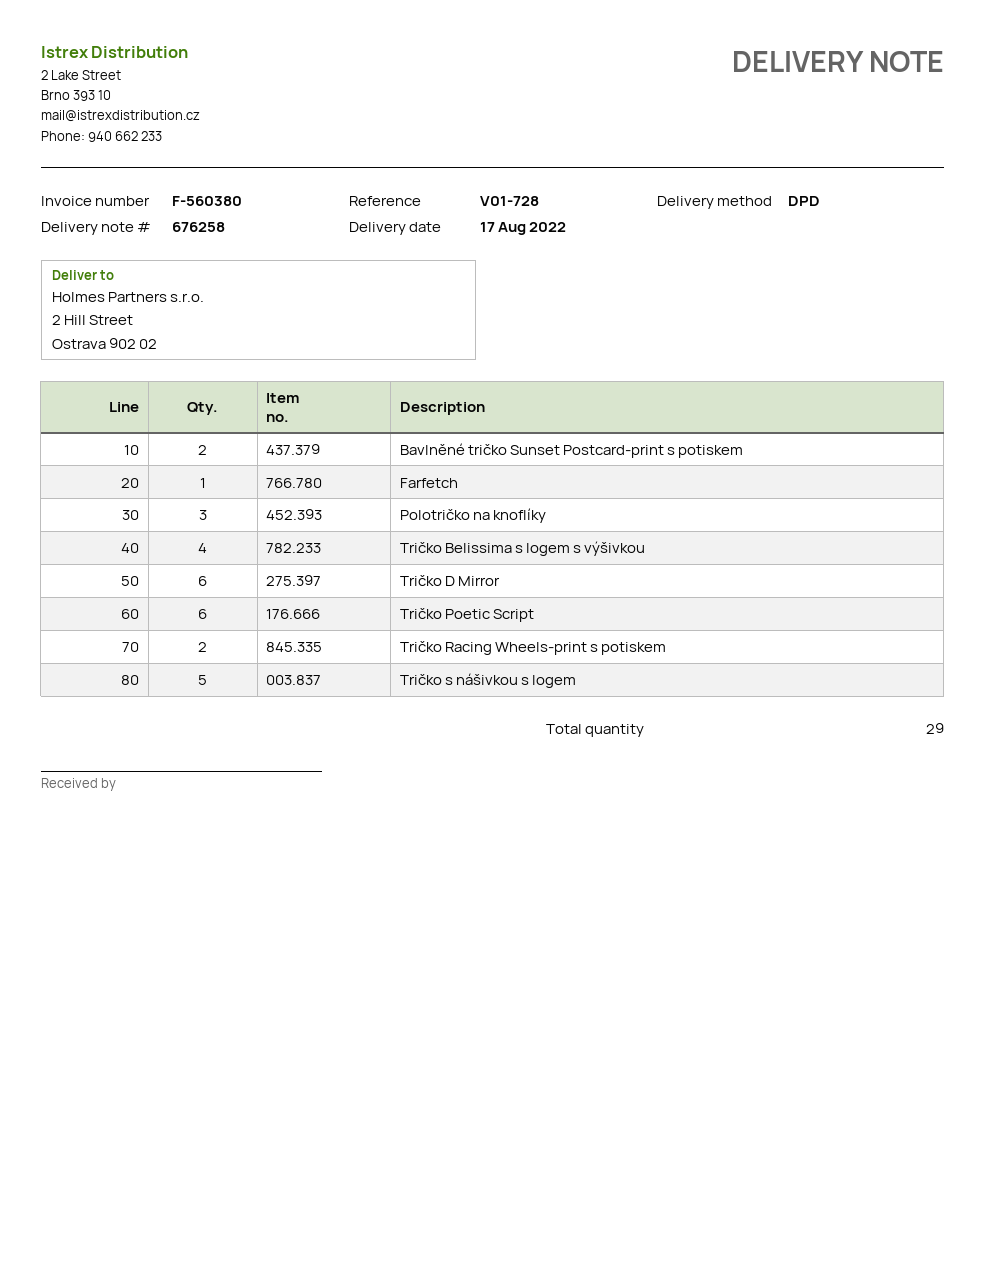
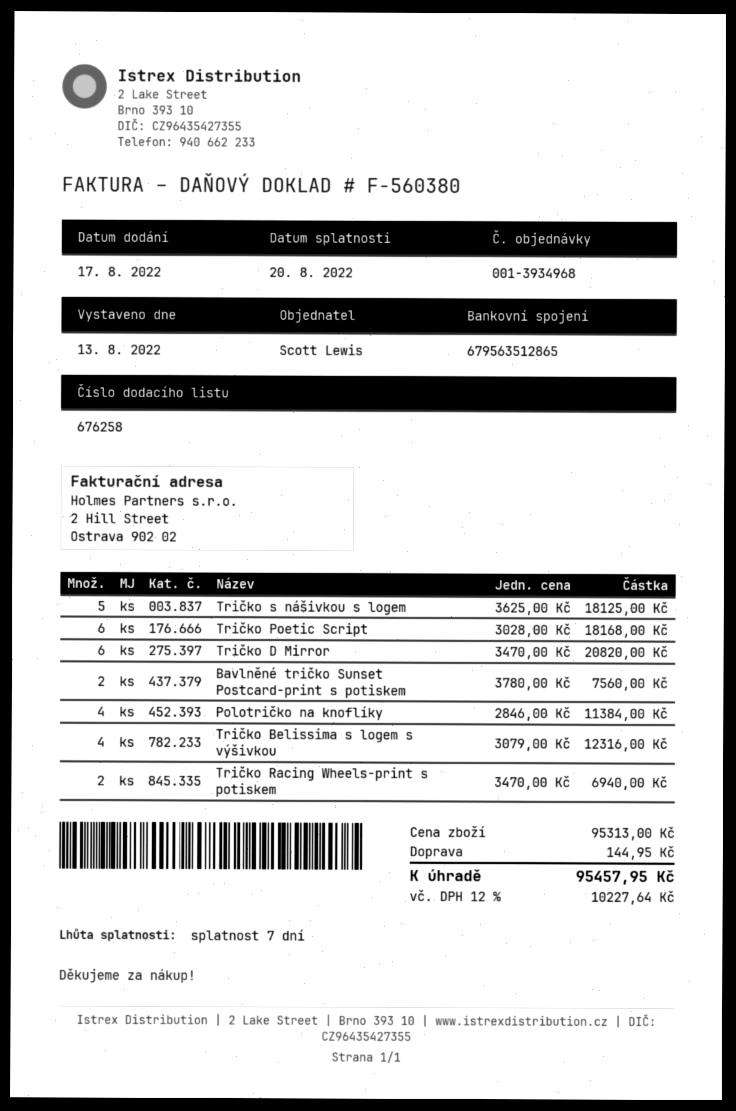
Farfetch: 1 -> none
Polotričko na knoflíky: 3 -> 4

